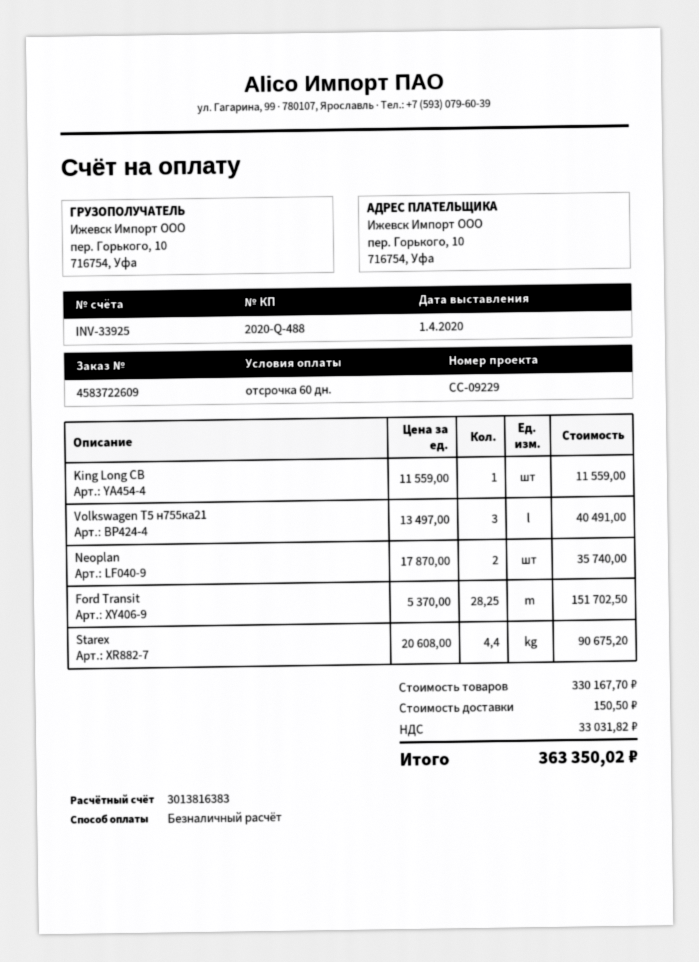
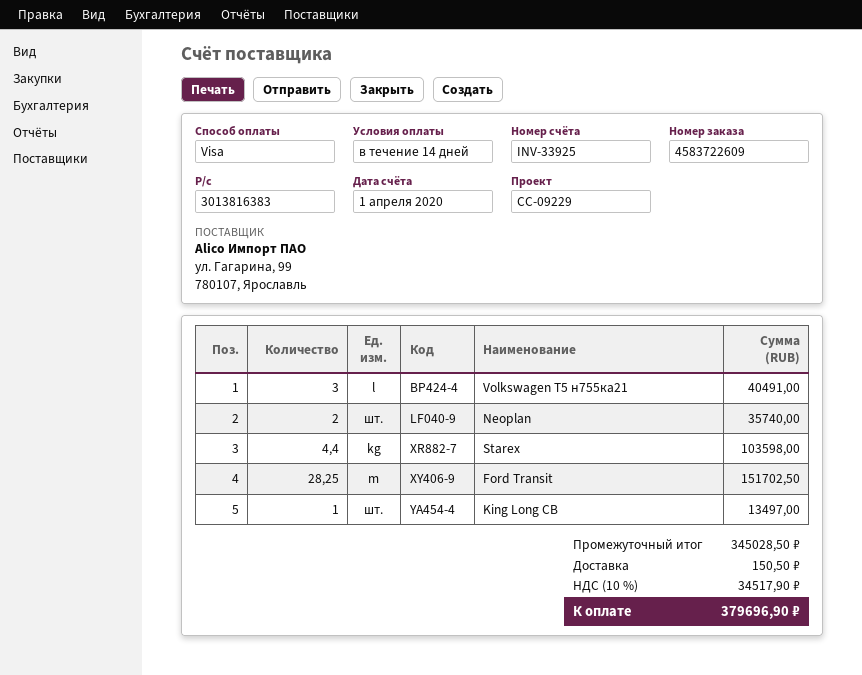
payment terms: 60 days -> 14 days
payment method: bank transfer -> Visa
King Long СВ: 1 for 11559.00 -> 1 for 13497.00
Starex: 4.4 for 90675.20 -> 4.4 for 103598.00
subtotal: 330167.70 -> 345028.50
tax: 33031.82 -> 34517.90
total: 363350.02 -> 379696.90

